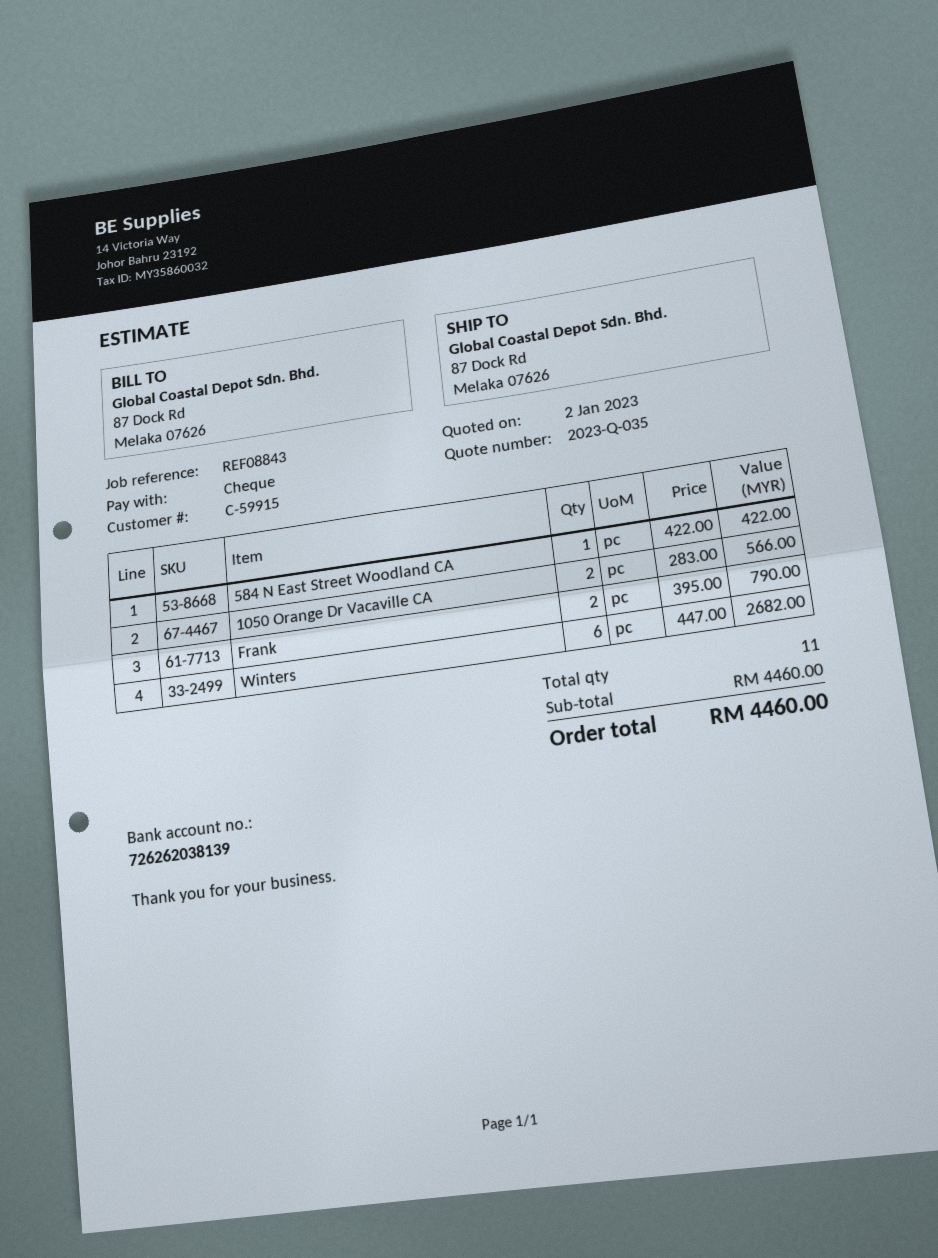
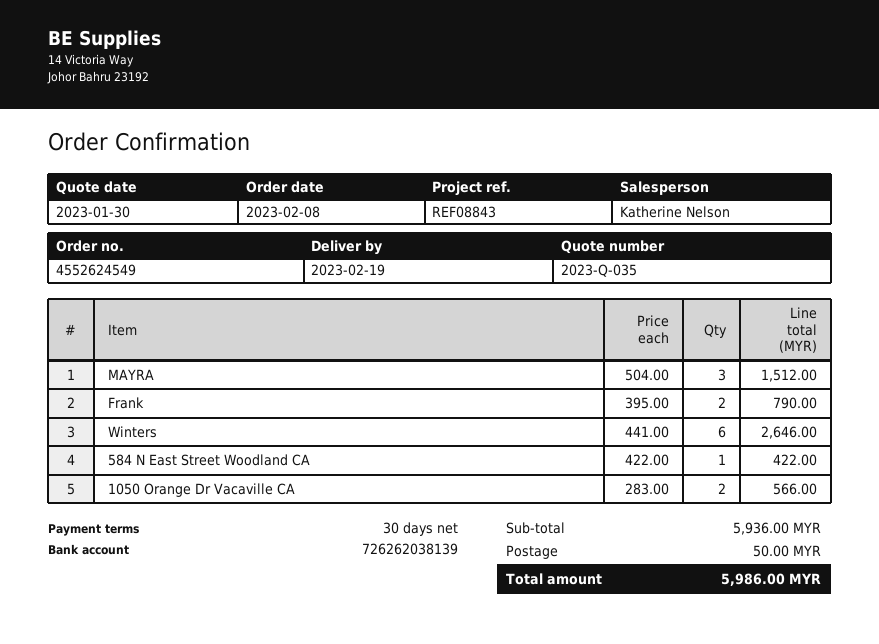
quote date: 2023-01-02 -> 2023-01-30
Winters: 6 x 447.00 = 2682.00 -> 6 x 441.00 = 2646.00
MAYRA: none -> 3 x 504.00 = 1512.00
subtotal: 4460.00 -> 5936.00
shipping: none -> 50.00
total: 4460.00 -> 5986.00

